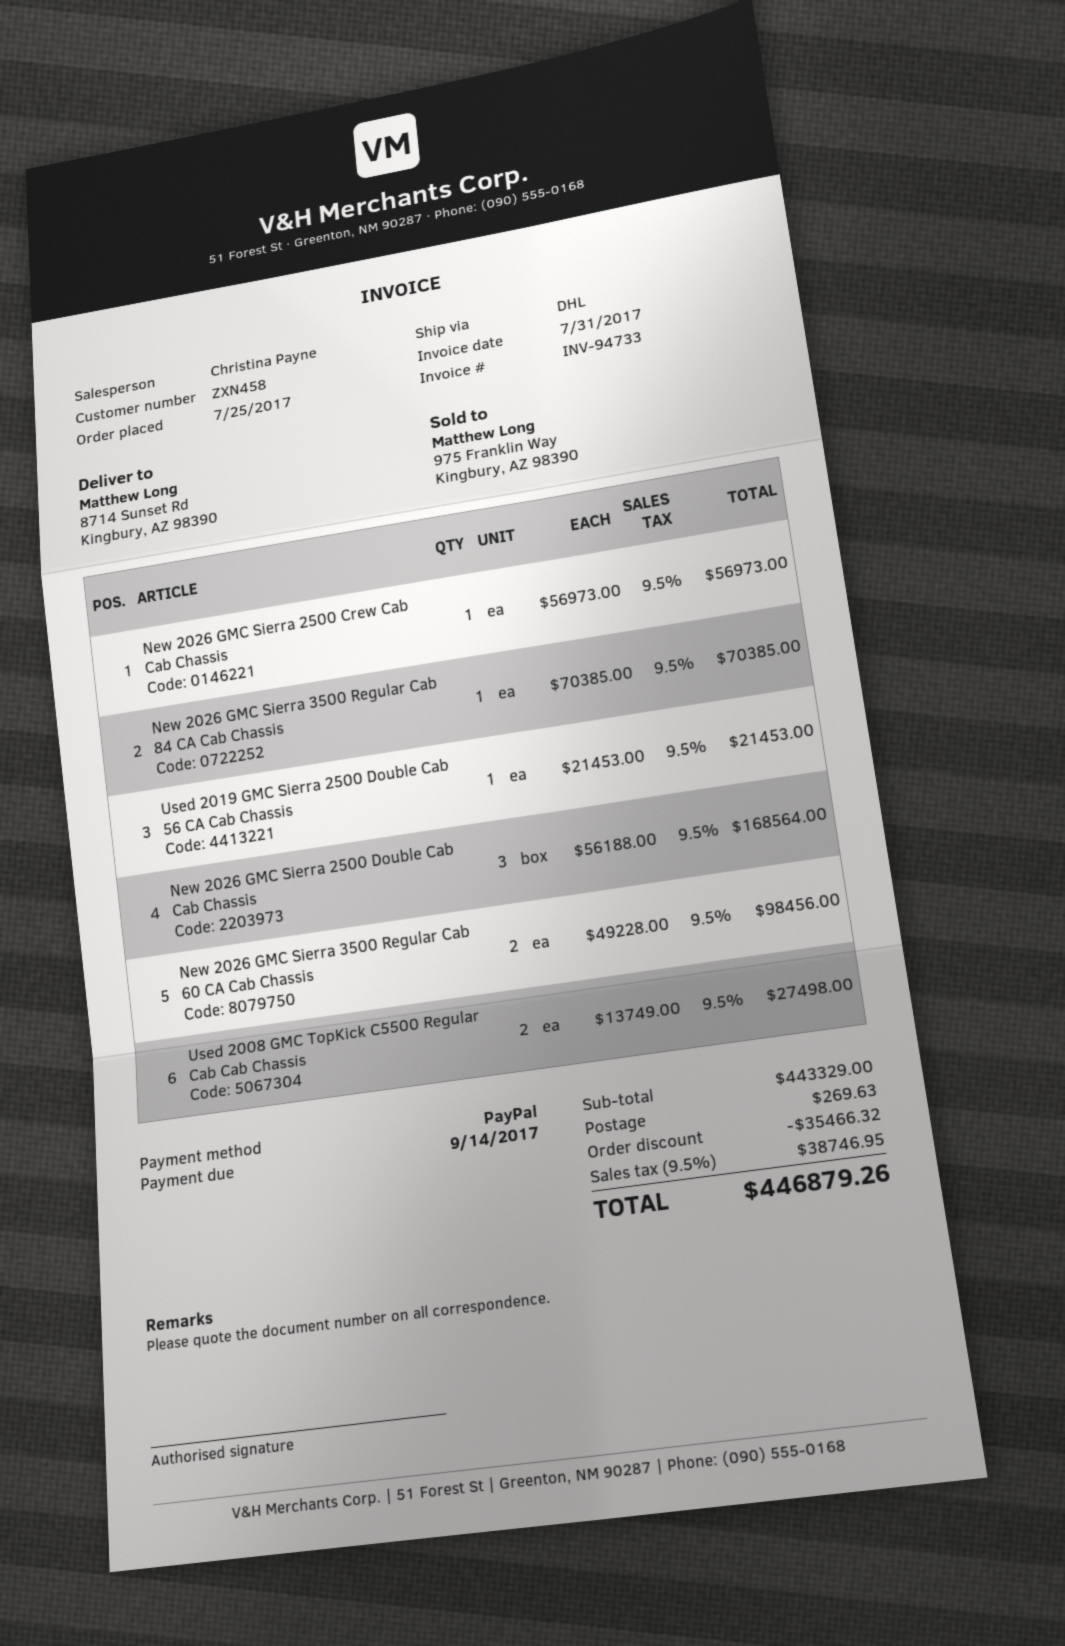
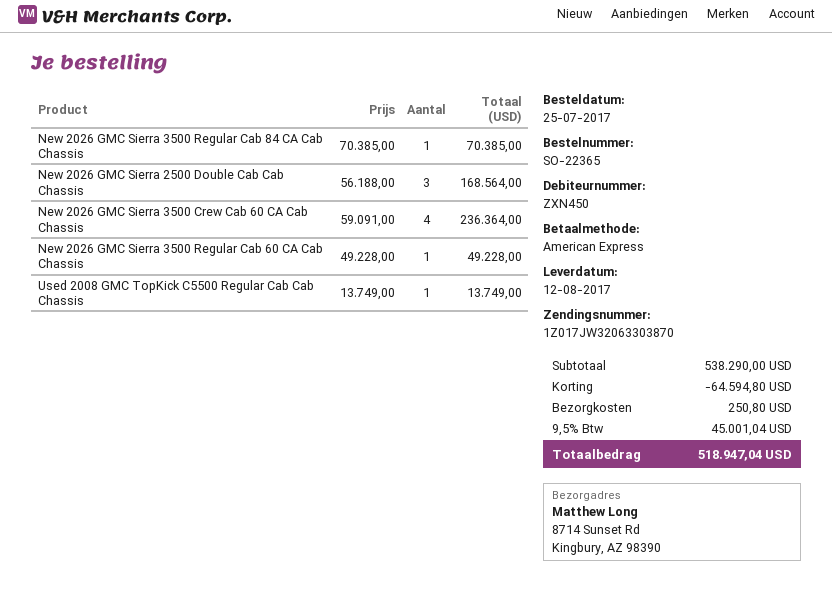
customer number: ZXN458 -> ZXN450
payment method: PayPal -> American Express
New 2026 GMC Sierra 2500 Crew Cab Cab Chassis: 1 x 56973.00 = 56973.00 -> none
Used 2019 GMC Sierra 2500 Double Cab 56 CA Cab Chassis: 1 x 21453.00 = 21453.00 -> none
New 2026 GMC Sierra 3500 Regular Cab 60 CA Cab Chassis: 2 x 49228.00 = 98456.00 -> 1 x 49228.00 = 49228.00
Used 2008 GMC TopKick C5500 Regular Cab Cab Chassis: 2 x 13749.00 = 27498.00 -> 1 x 13749.00 = 13749.00
New 2026 GMC Sierra 3500 Crew Cab 60 CA Cab Chassis: none -> 4 x 59091.00 = 236364.00
subtotal: 443329.00 -> 538290.00
discount: 35466.32 -> 64594.80
shipping: 269.63 -> 250.80
tax: 9.5% = 38746.95 -> 9.5% = 45001.04
total: 446879.26 -> 518947.04

